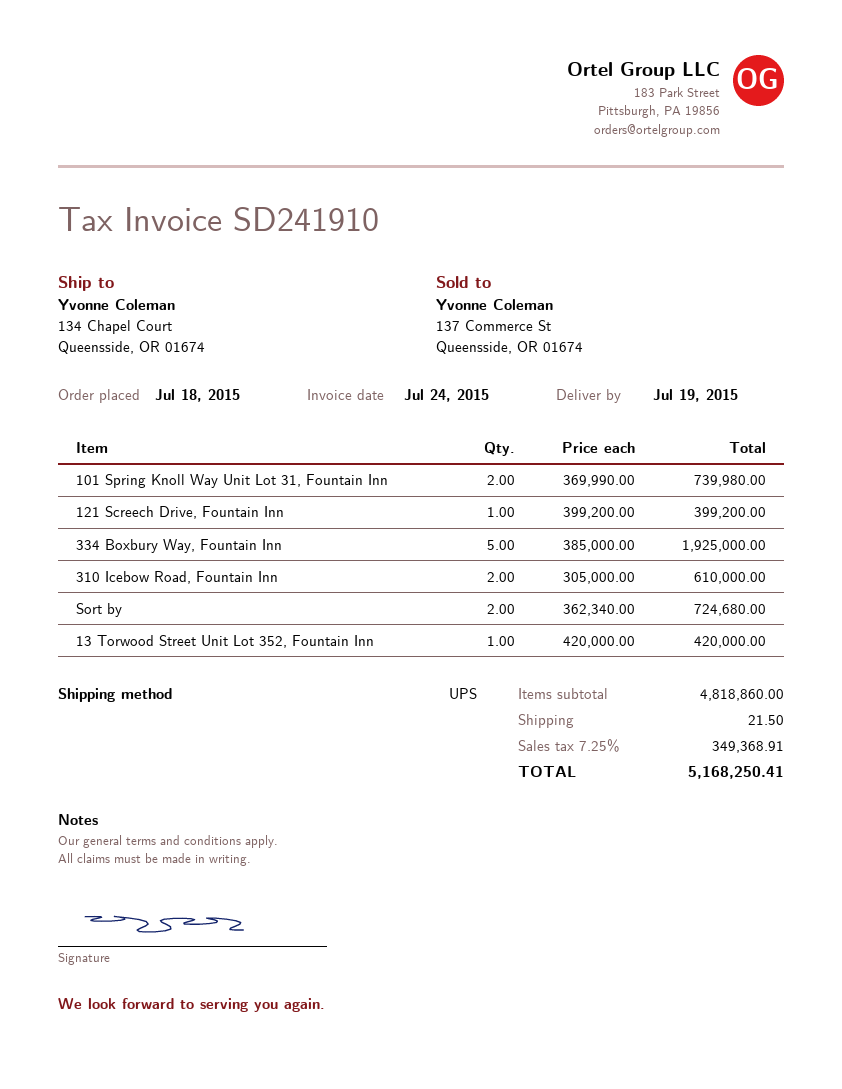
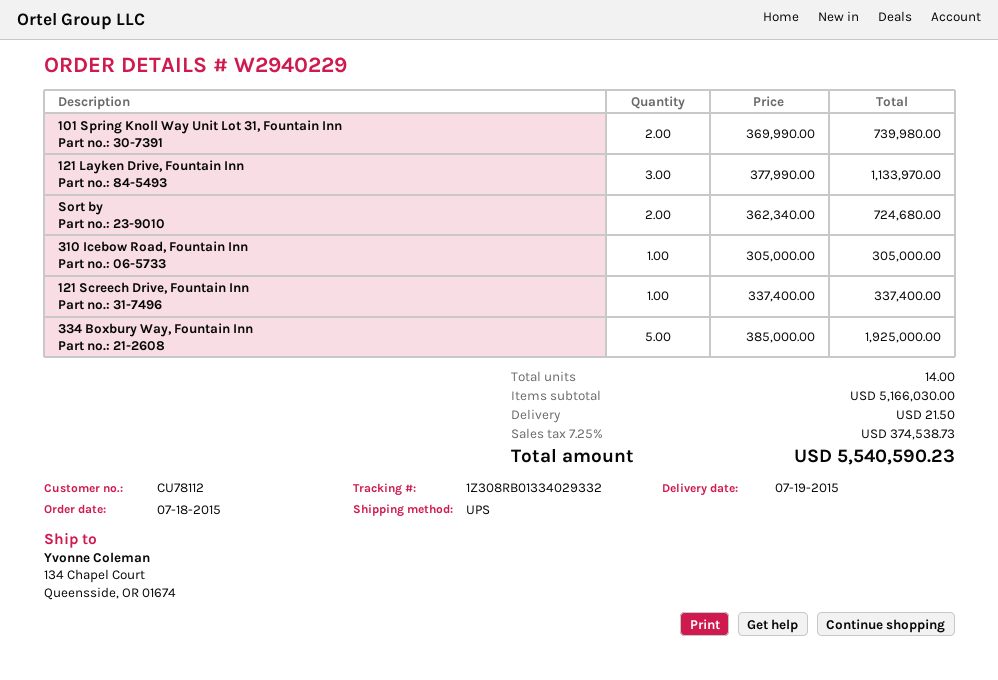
121 Screech Drive, Fountain Inn: 1 x 399200.00 = 399200.00 -> 1 x 337400.00 = 337400.00
310 Icebow Road, Fountain Inn: 2 x 305000.00 = 610000.00 -> 1 x 305000.00 = 305000.00
13 Torwood Street Unit Lot 352, Fountain Inn: 1 x 420000.00 = 420000.00 -> none
121 Layken Drive, Fountain Inn: none -> 3 x 377990.00 = 1133970.00
subtotal: 4818860.00 -> 5166030.00
tax: 7.25% = 349368.91 -> 7.25% = 374538.73
total: 5168250.41 -> 5540590.23

